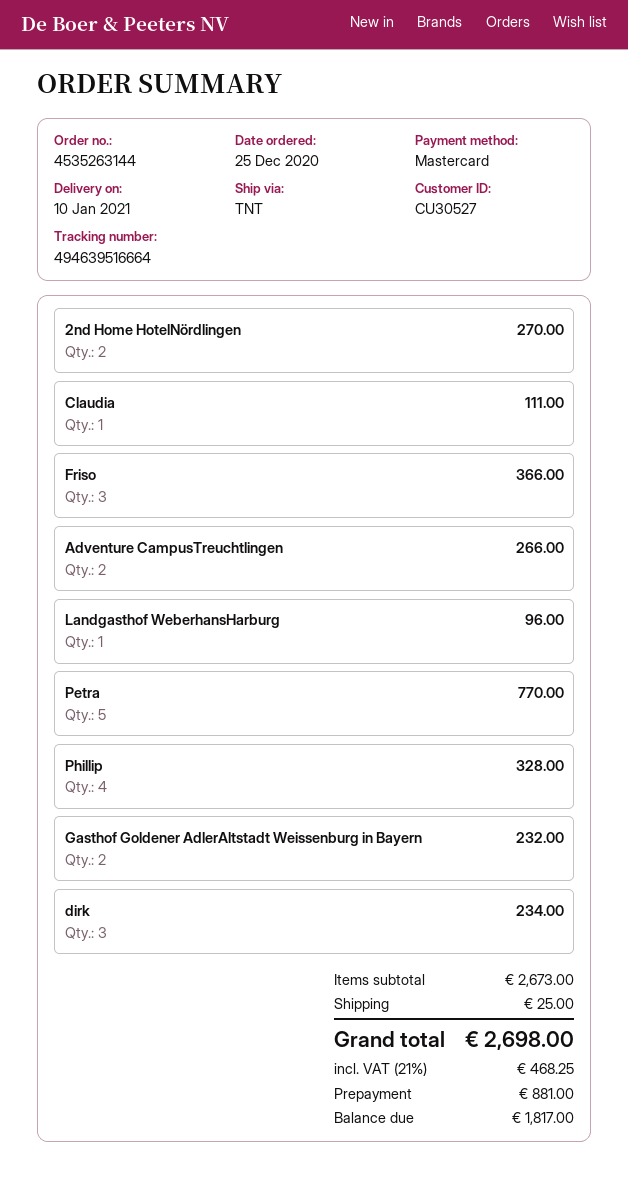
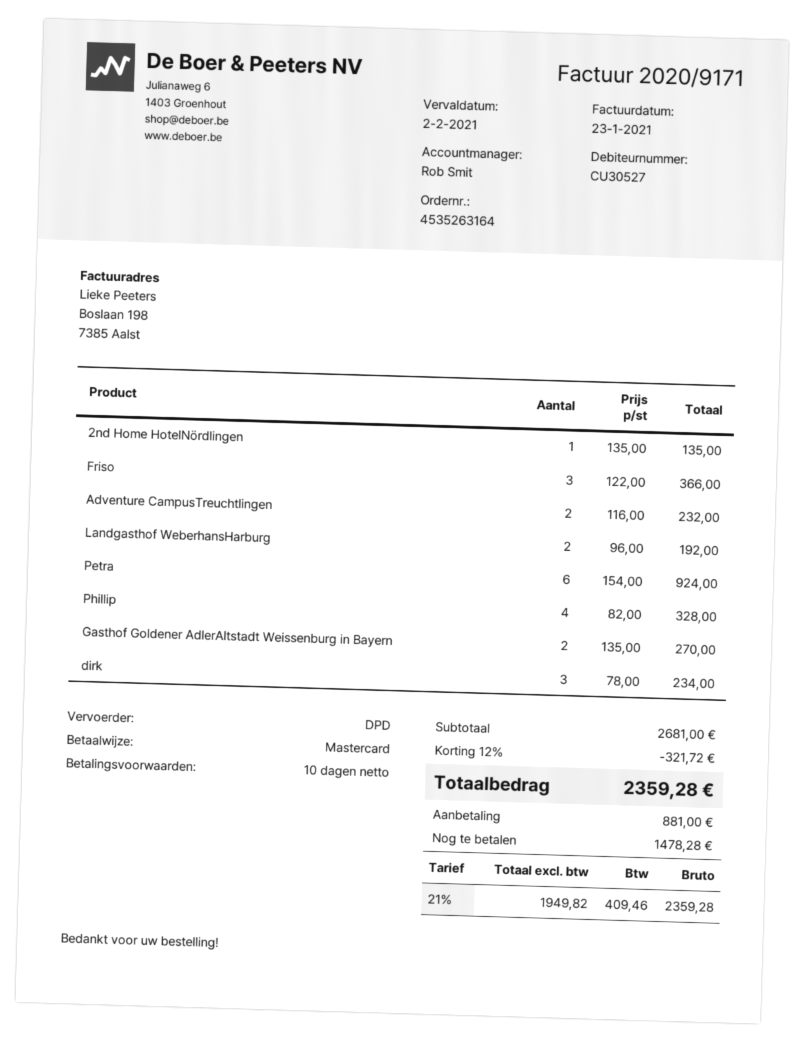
order number: 4535263144 -> 4535263164
shipping method: TNT -> DPD
2nd Home HotelNördlingen: 2 for 270.00 -> 1 for 135.00
Claudia: 1 for 111.00 -> none
Adventure CampusTreuchtlingen: 2 for 266.00 -> 2 for 232.00
Landgasthof WeberhansHarburg: 1 for 96.00 -> 2 for 192.00
Petra: 5 for 770.00 -> 6 for 924.00
Gasthof Goldener AdlerAltstadt Weissenburg in Bayern: 2 for 232.00 -> 2 for 270.00
subtotal: 2673.00 -> 2681.00
discount: none -> 12% = 321.72
shipping: 25.00 -> none
tax: 21% = 468.25 -> 21% = 409.46
total: 2698.00 -> 2359.28
balance: 1817.00 -> 1478.28

